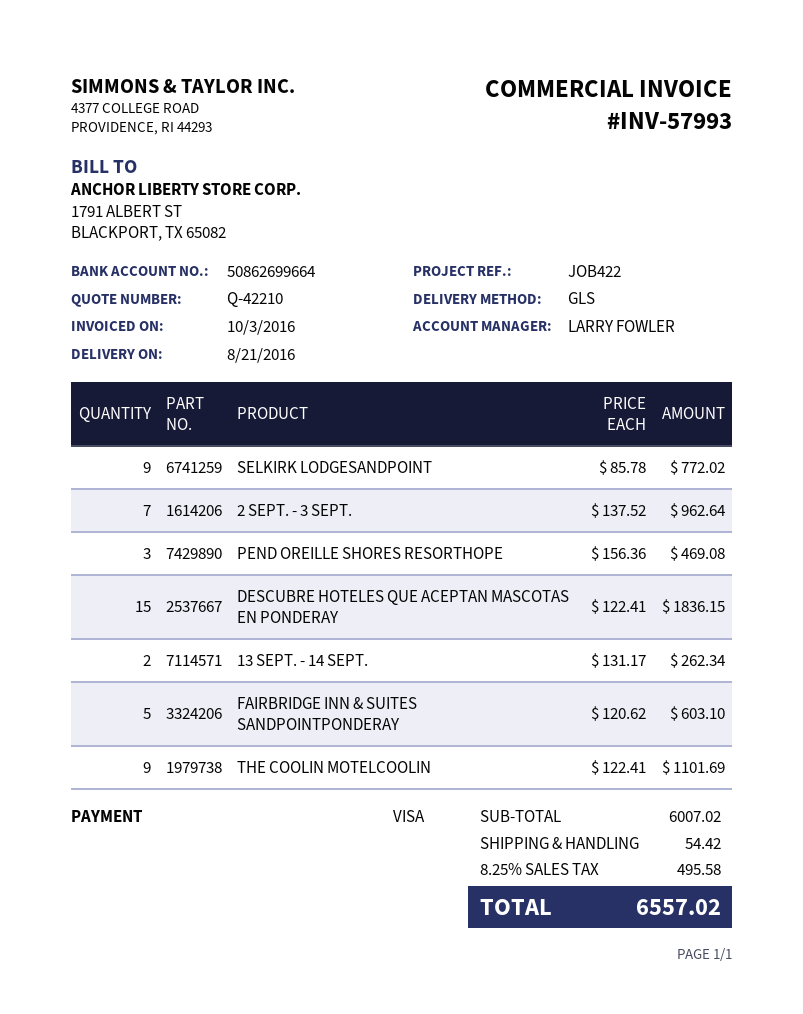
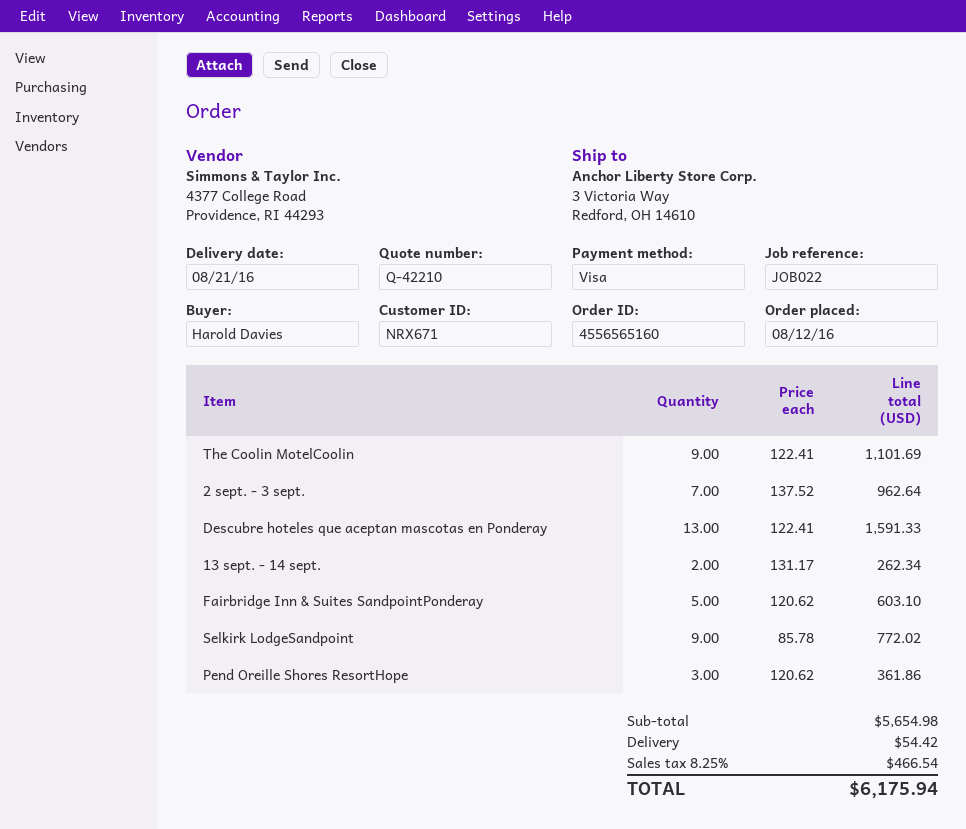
reference: JOB422 -> JOB022
PEND OREILLE SHORES RESORTHOPE: 3 x 156.36 = 469.08 -> 3 x 120.62 = 361.86
DESCUBRE HOTELES QUE ACEPTAN MASCOTAS EN PONDERAY: 15 x 122.41 = 1836.15 -> 13 x 122.41 = 1591.33
subtotal: 6007.02 -> 5654.98
tax: 8.25% = 495.58 -> 8.25% = 466.54
total: 6557.02 -> 6175.94

